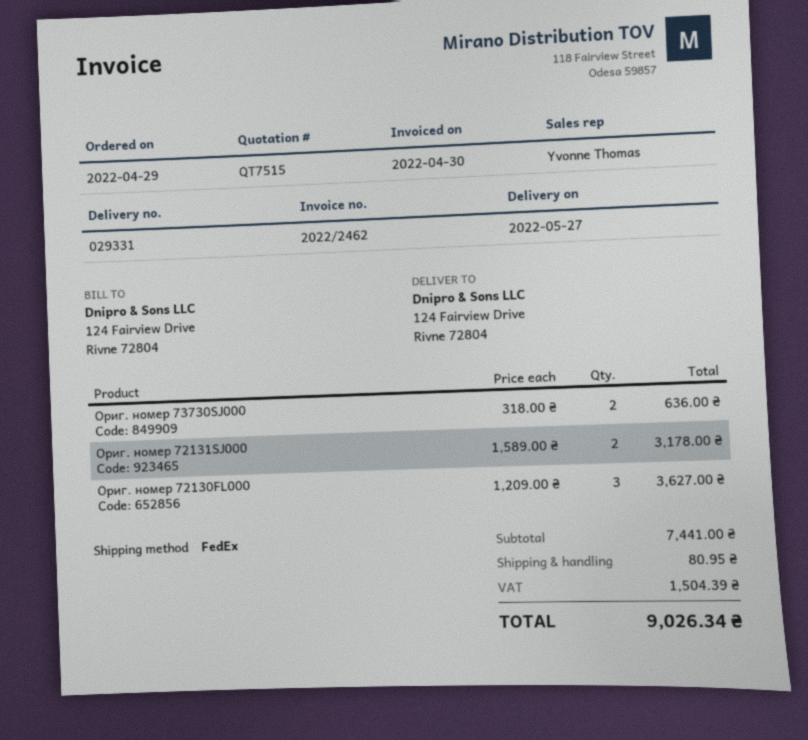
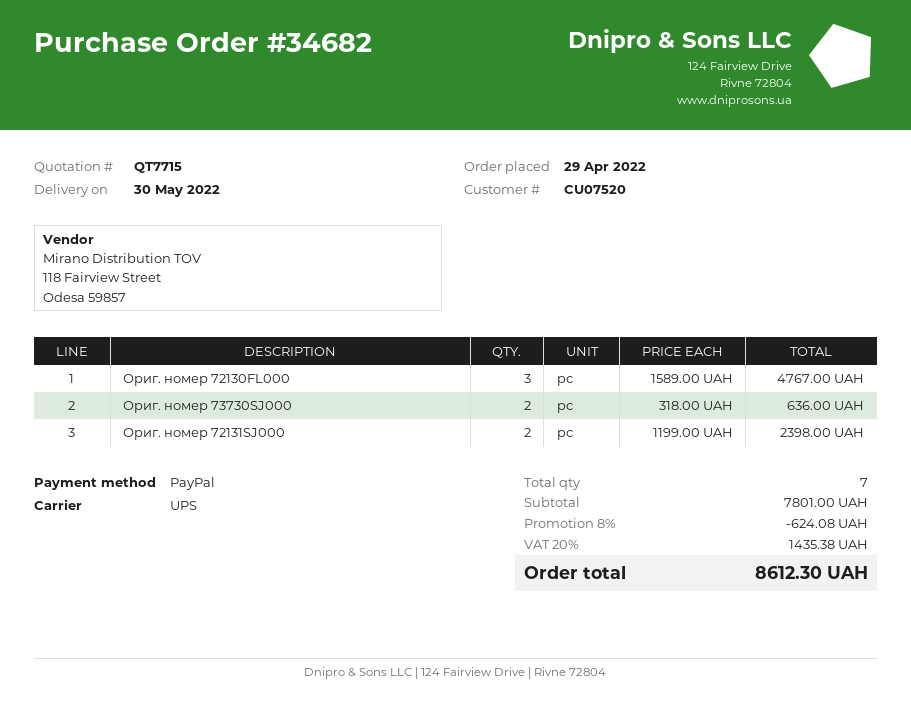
quote number: QT7515 -> QT7715
delivery date: 2022-05-27 -> 2022-05-30
shipping method: FedEx -> UPS
Ориг. номер 72131SJ000: 2 x 1589.00 = 3178.00 -> 2 x 1199.00 = 2398.00
Ориг. номер 72130FL000: 3 x 1209.00 = 3627.00 -> 3 x 1589.00 = 4767.00
subtotal: 7441.00 -> 7801.00
discount: none -> 8% = 624.08
shipping: 80.95 -> none
tax: 1504.39 -> 1435.38
total: 9026.34 -> 8612.30

